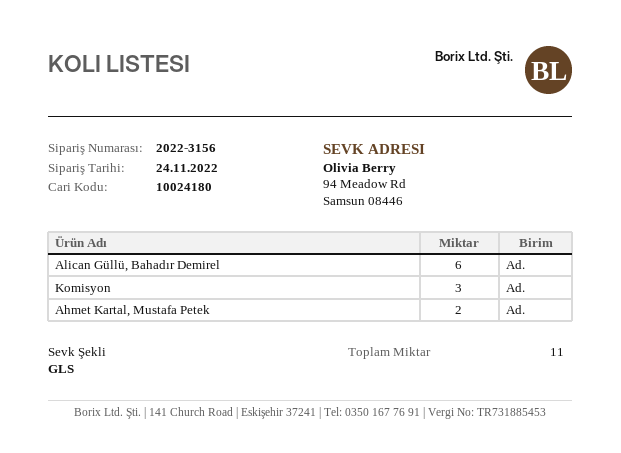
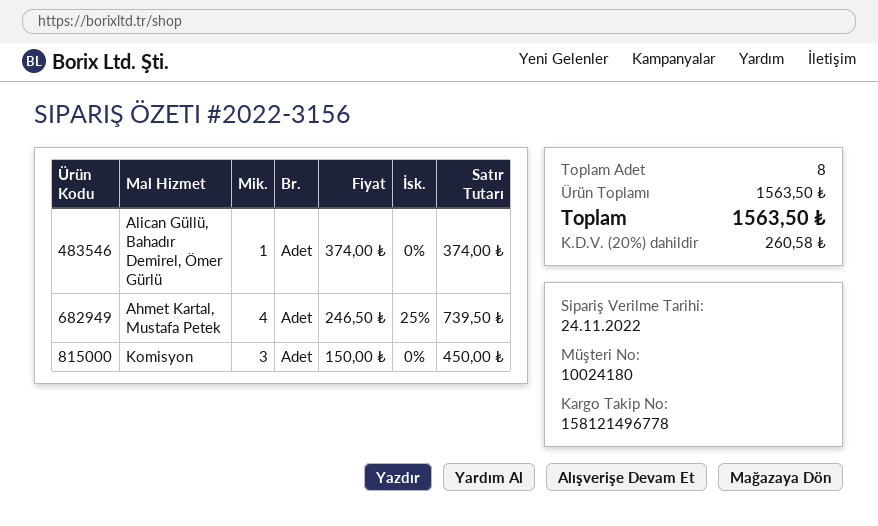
Alican Güllü, Bahadır Demirel: 6 -> none
Ahmet Kartal, Mustafa Petek: 2 -> 4
Alican Güllü, Bahadır Demirel, Ömer Gürlü: none -> 1
total quantity: 11 -> 8

